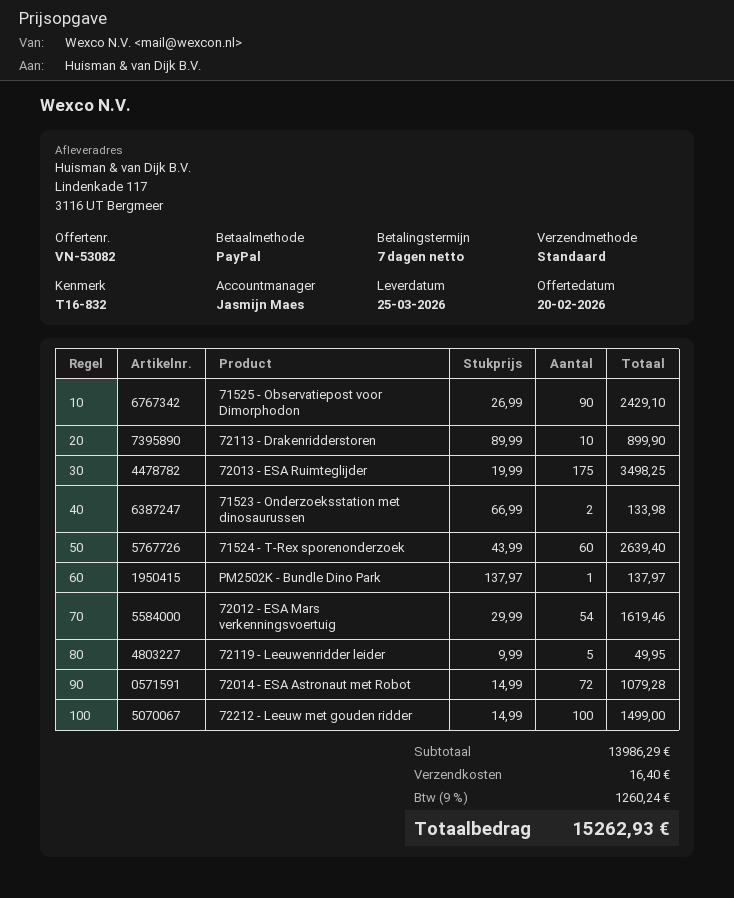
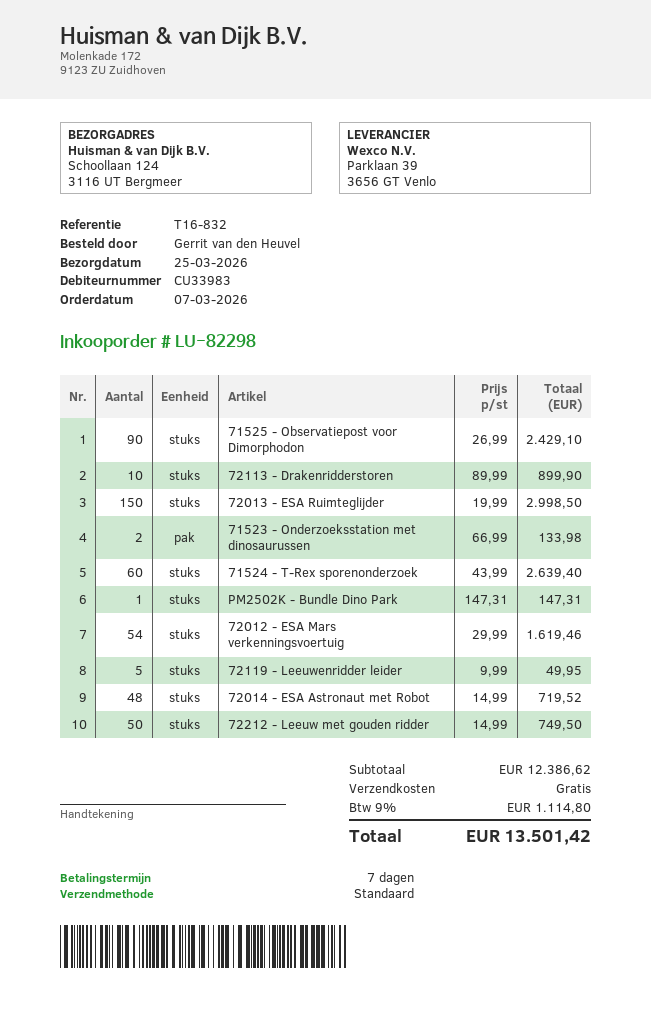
ship to: Lindenkade 117, 3116 UT Bergmeer -> Schoollaan 124, 3116 UT Bergmeer
72013 - ESA Ruimteglijder: 175 x 19.99 = 3498.25 -> 150 x 19.99 = 2998.50
PM2502K - Bundle Dino Park: 1 x 137.97 = 137.97 -> 1 x 147.31 = 147.31
72014 - ESA Astronaut met Robot: 72 x 14.99 = 1079.28 -> 48 x 14.99 = 719.52
72212 - Leeuw met gouden ridder: 100 x 14.99 = 1499.00 -> 50 x 14.99 = 749.50
subtotal: 13986.29 -> 12386.62
shipping: 16.40 -> 0.00
tax: 9% = 1260.24 -> 9% = 1114.80
total: 15262.93 -> 13501.42

